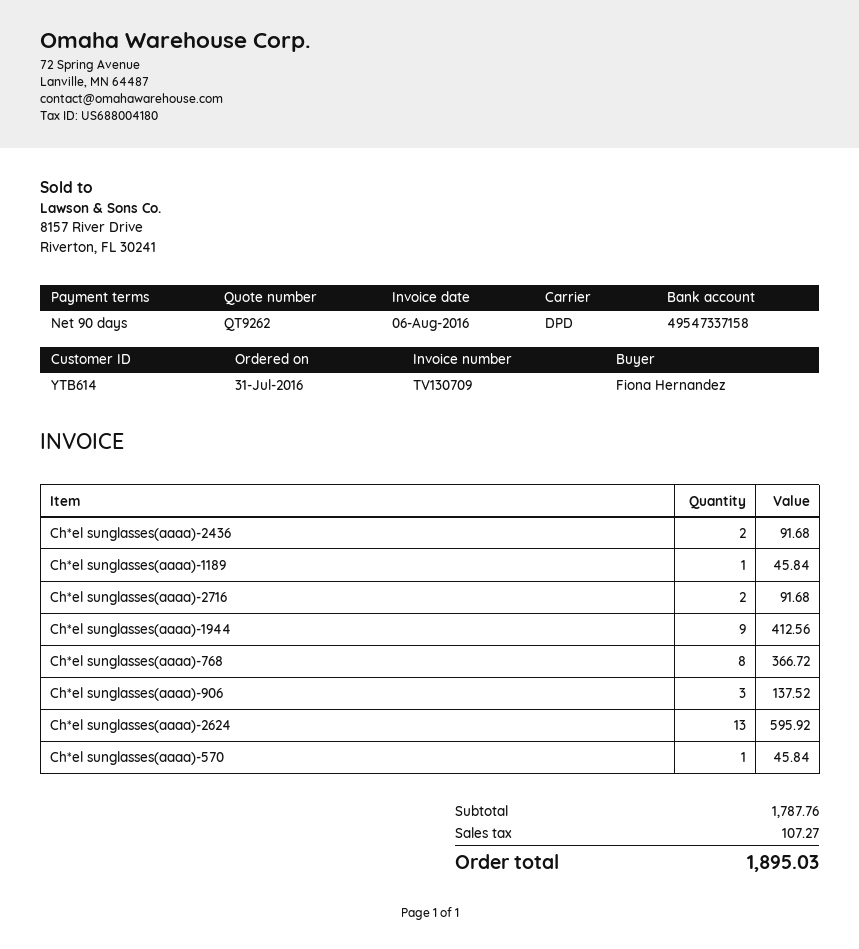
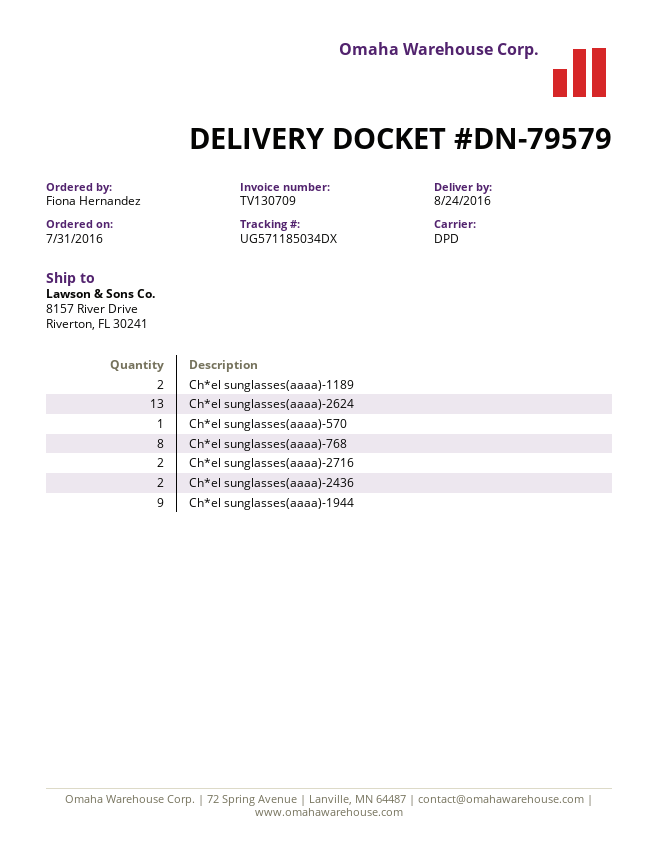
Ch*el sunglasses(aaaa)-1189: 1 -> 2
Ch*el sunglasses(aaaa)-906: 3 -> none

